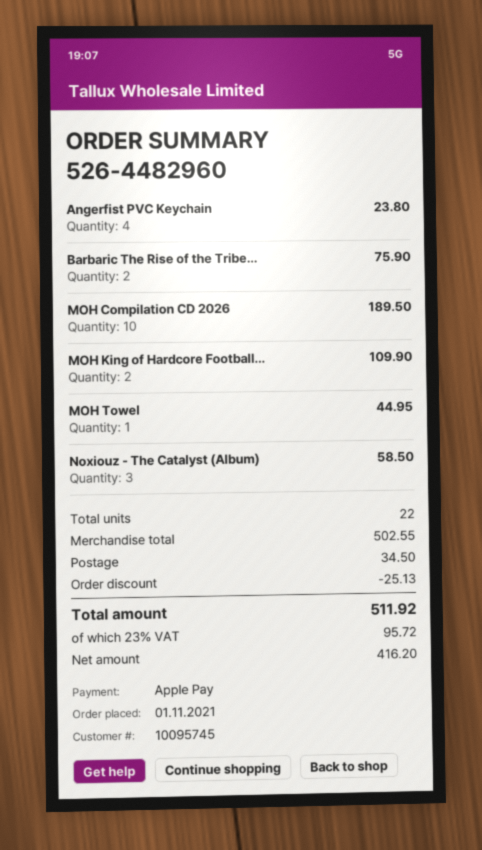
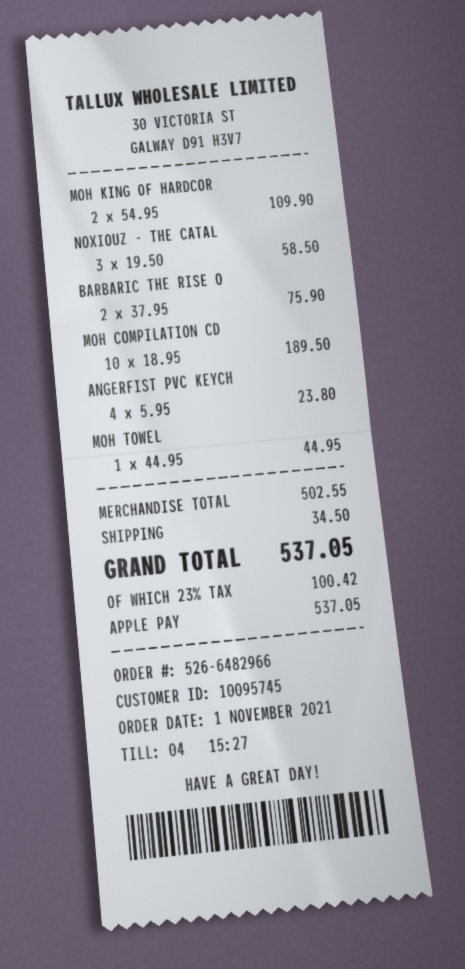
order number: 526-4482960 -> 526-6482966
discount: 25.13 -> none
tax: 23% = 95.72 -> 23% = 100.42
total: 511.92 -> 537.05

